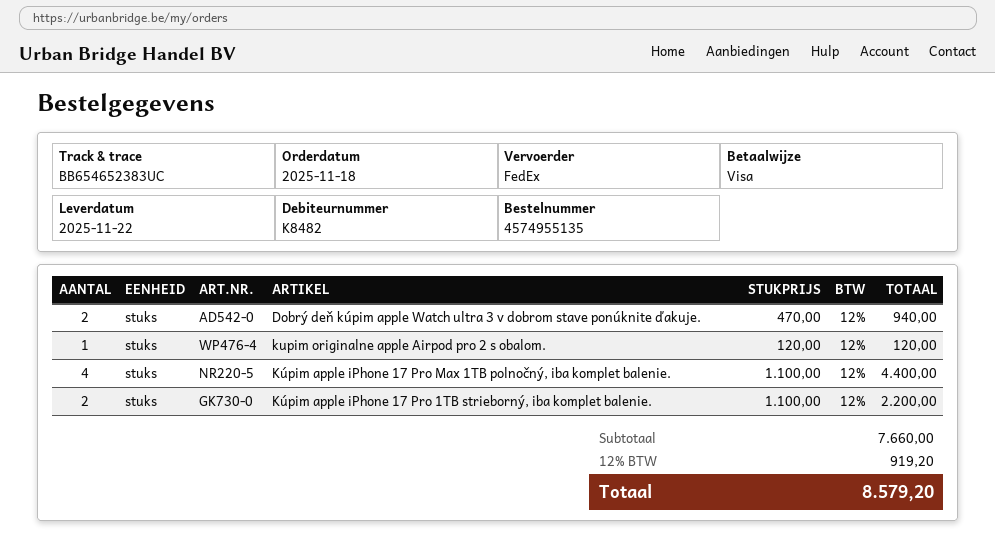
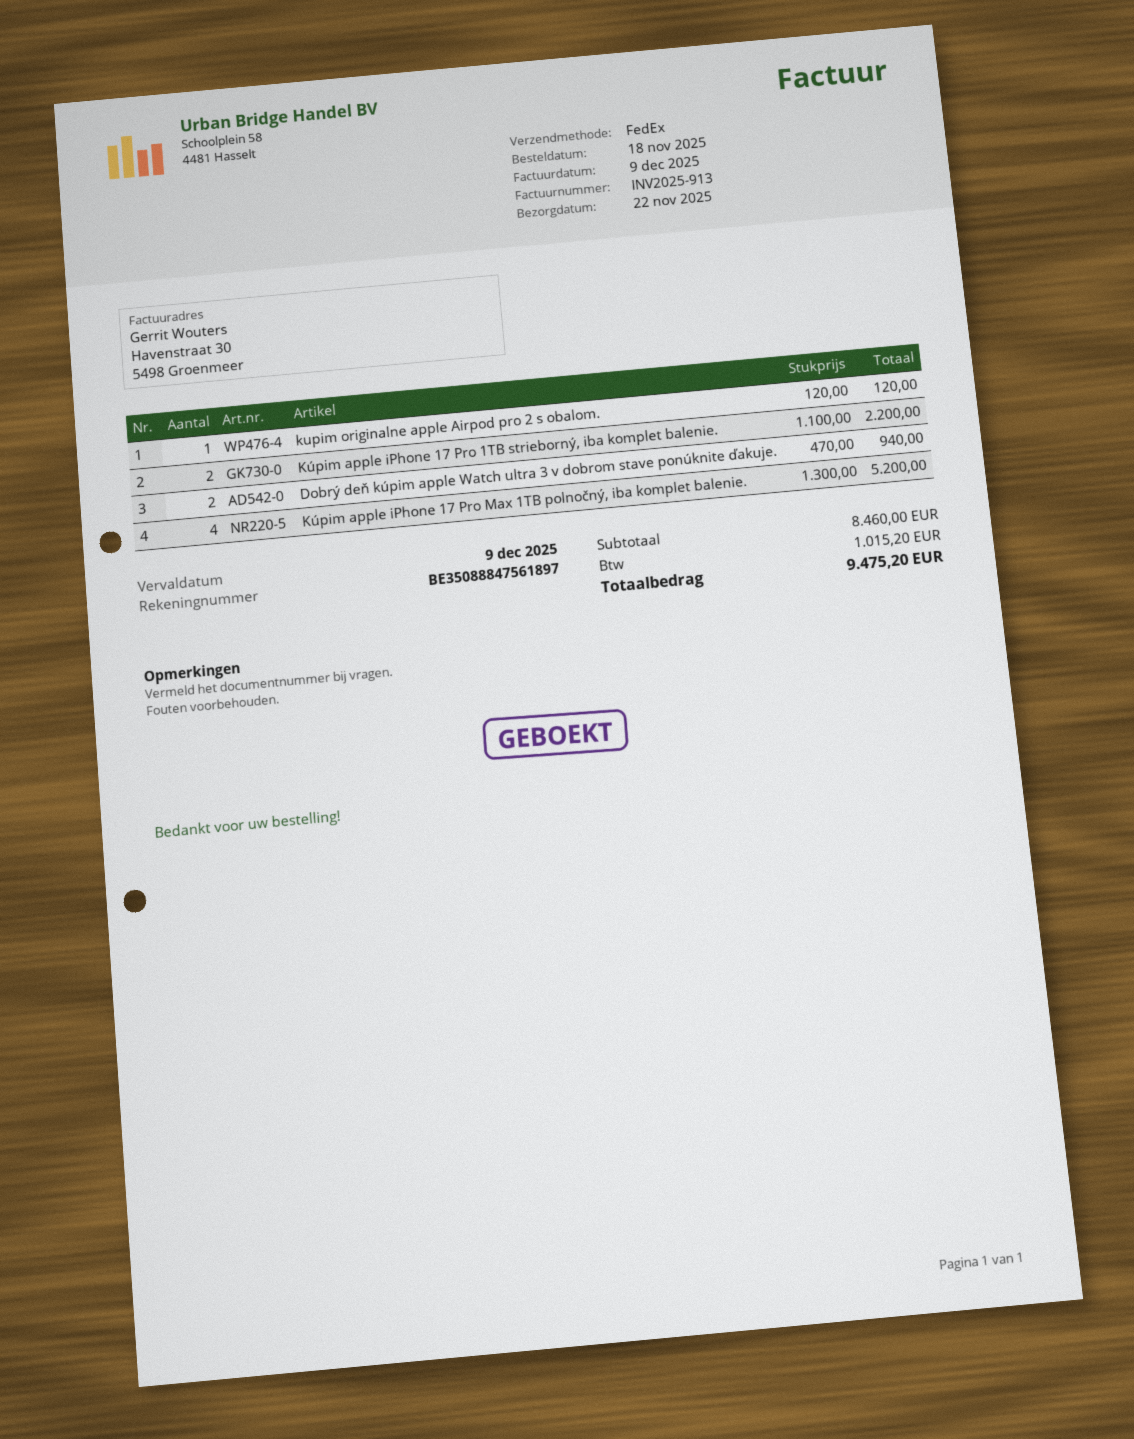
Kúpim apple iPhone 17 Pro Max 1TB polnočný, iba komplet balenie.: 4 x 1100.00 = 4400.00 -> 4 x 1300.00 = 5200.00
subtotal: 7660.00 -> 8460.00
tax: 919.20 -> 1015.20
total: 8579.20 -> 9475.20

